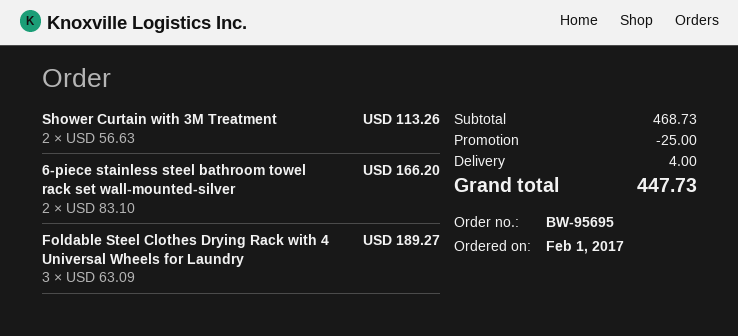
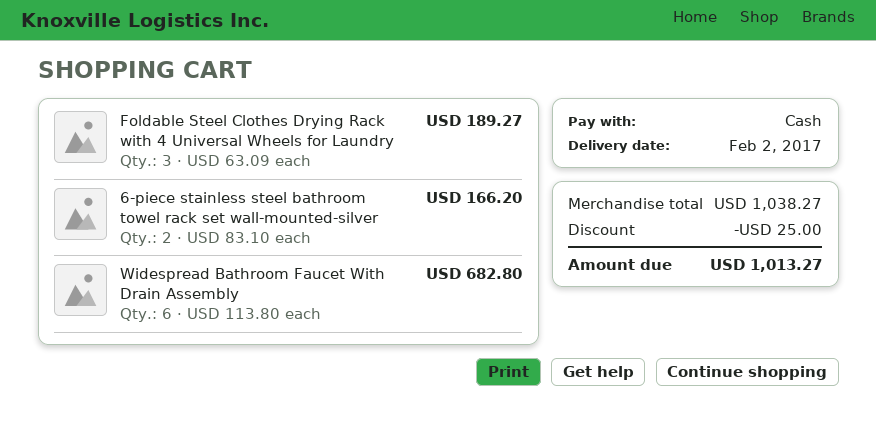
Shower Curtain with 3M Treatment: 2 x 56.63 = 113.26 -> none
Widespread Bathroom Faucet With Drain Assembly: none -> 6 x 113.80 = 682.80
subtotal: 468.73 -> 1038.27
shipping: 4.00 -> none
total: 447.73 -> 1013.27

